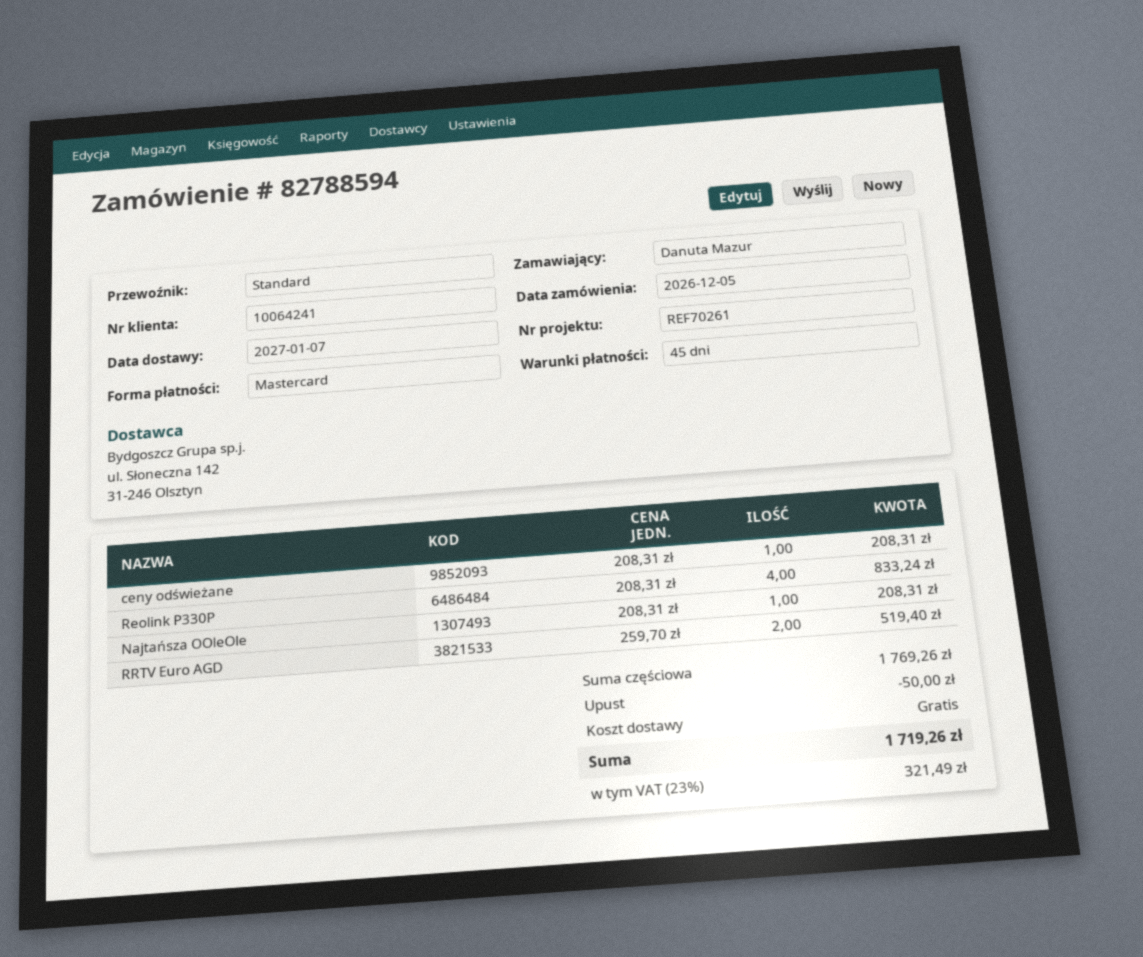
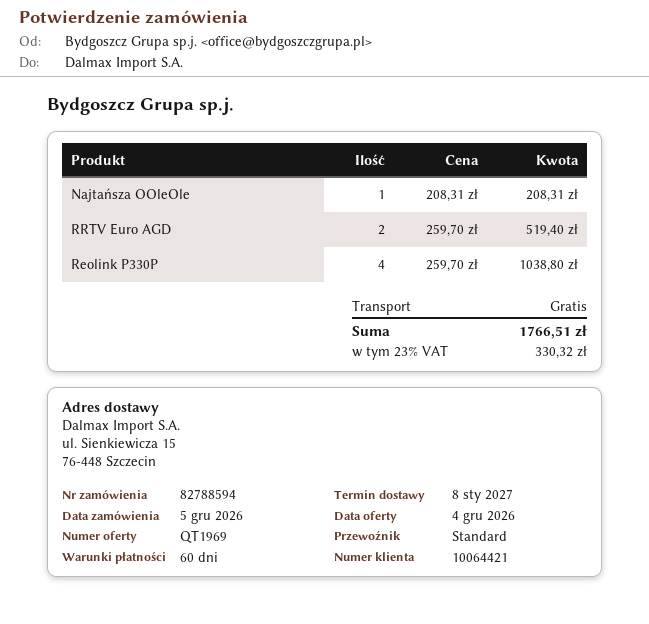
delivery date: 2027-01-07 -> 2027-01-08
payment terms: 45 days -> 60 days
customer number: 10064241 -> 10064421
ceny odświeżane: 1 x 208.31 = 208.31 -> none
Reolink P330P: 4 x 208.31 = 833.24 -> 4 x 259.70 = 1038.80
discount: 50.00 -> none
tax: 23% = 321.49 -> 23% = 330.32
total: 1719.26 -> 1766.51

